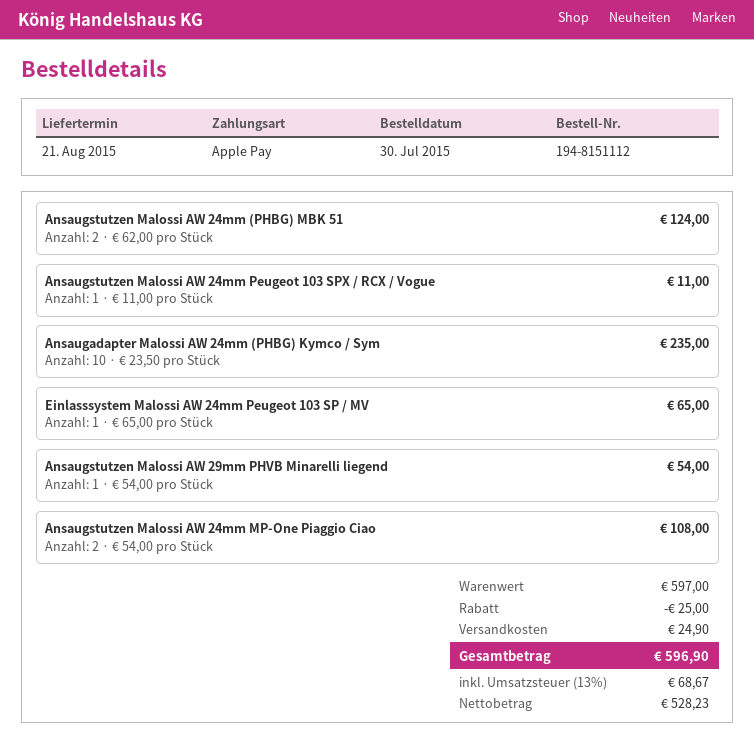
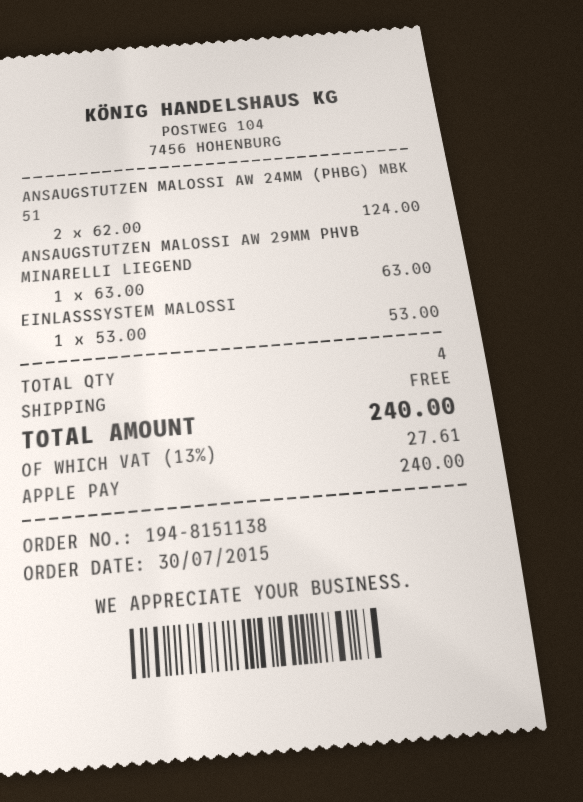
order number: 194-8151112 -> 194-8151138
Ansaugstutzen Malossi AW 24mm Peugeot 103 SPX / RCX / Vogue: 1 x 11.00 = 11.00 -> none
Ansaugadapter Malossi AW 24mm (PHBG) Kymco / Sym: 10 x 23.50 = 235.00 -> none
Einlasssystem Malossi AW 24mm Peugeot 103 SP / MV: 1 x 65.00 = 65.00 -> 1 x 53.00 = 53.00
Ansaugstutzen Malossi AW 29mm PHVB Minarelli liegend: 1 x 54.00 = 54.00 -> 1 x 63.00 = 63.00
Ansaugstutzen Malossi AW 24mm MP-One Piaggio Ciao: 2 x 54.00 = 108.00 -> none
discount: 25.00 -> none
shipping: 24.90 -> 0.00
tax: 13% = 68.67 -> 13% = 27.61
total: 596.90 -> 240.00

